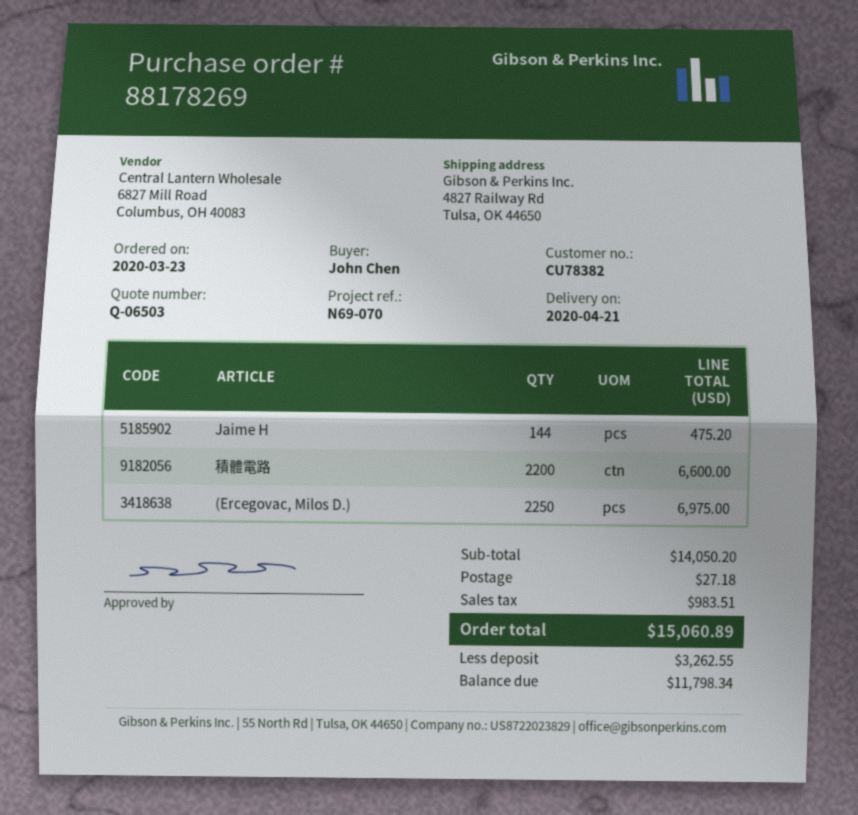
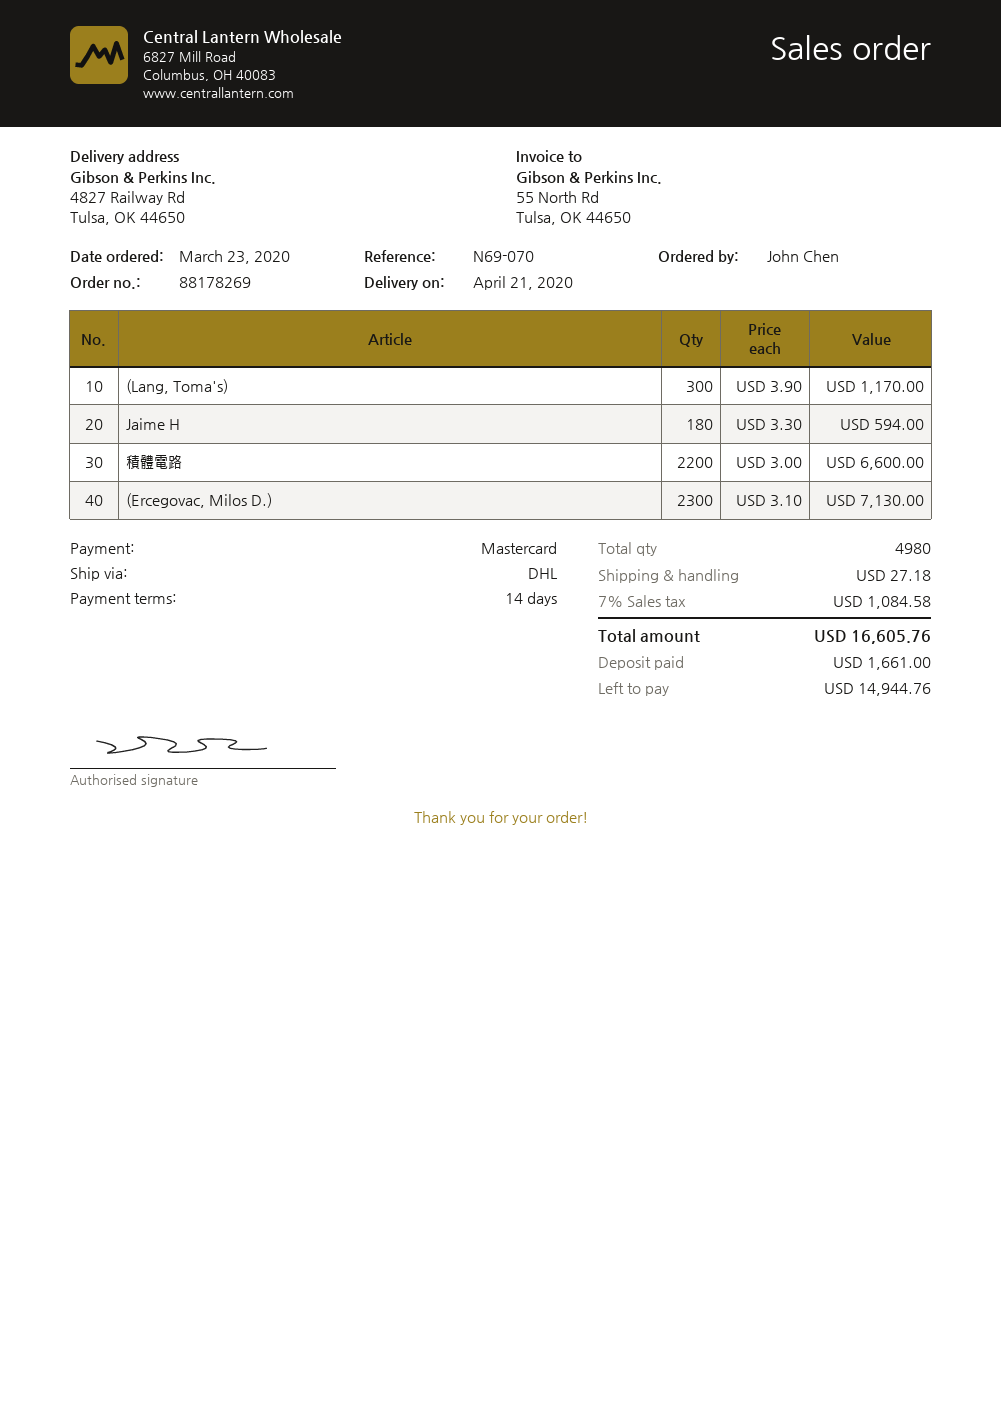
Jaime H: 144 for 475.20 -> 180 for 594.00
(Ercegovac, Milos D.): 2250 for 6975.00 -> 2300 for 7130.00
(Lang, Toma's): none -> 300 for 1170.00
tax: 983.51 -> 1084.58
total: 15060.89 -> 16605.76
deposit: 3262.55 -> 1661.00
balance: 11798.34 -> 14944.76

